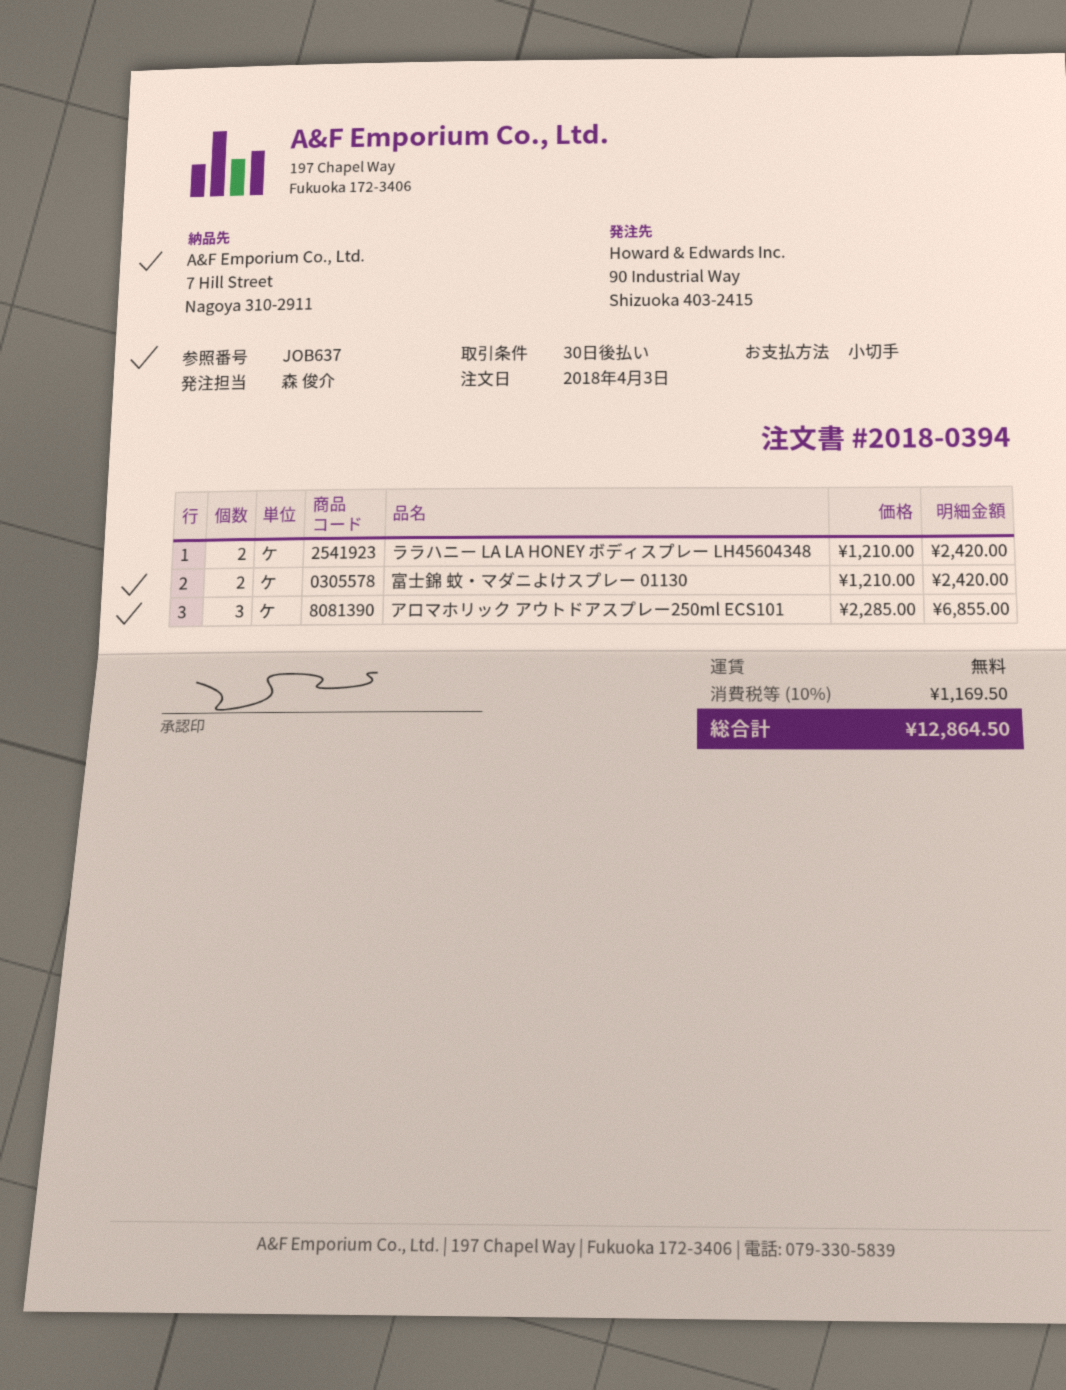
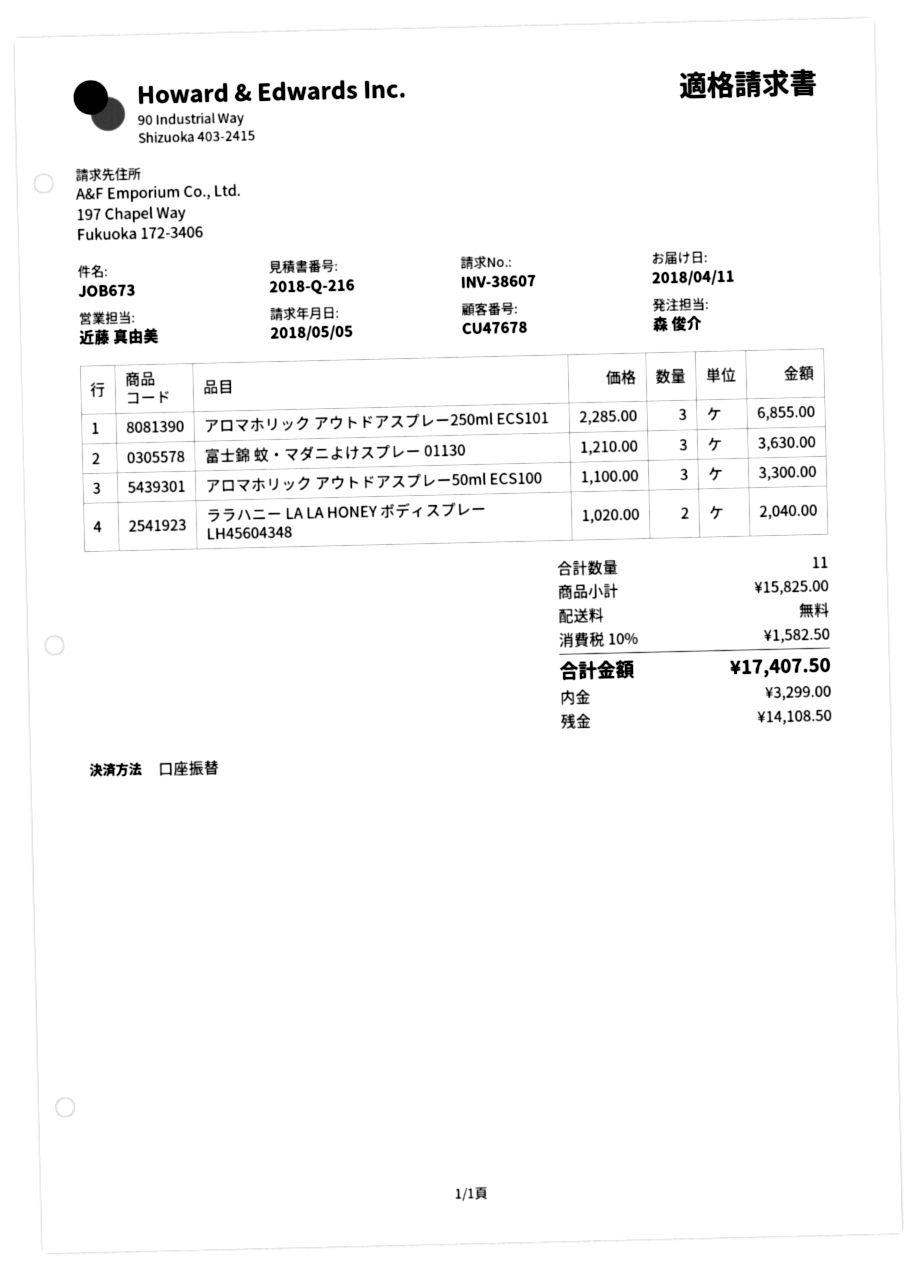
reference: JOB637 -> JOB673
payment method: cheque -> direct debit
ララハニー LA LA HONEY ボディスプレー LH45604348: 2 x 1210.00 = 2420.00 -> 2 x 1020.00 = 2040.00
富士錦 蚊・マダニよけスプレー 01130: 2 x 1210.00 = 2420.00 -> 3 x 1210.00 = 3630.00
アロマホリック アウトドアスプレー50ml ECS100: none -> 3 x 1100.00 = 3300.00
tax: 10% = 1169.50 -> 10% = 1582.50
total: 12864.50 -> 17407.50

